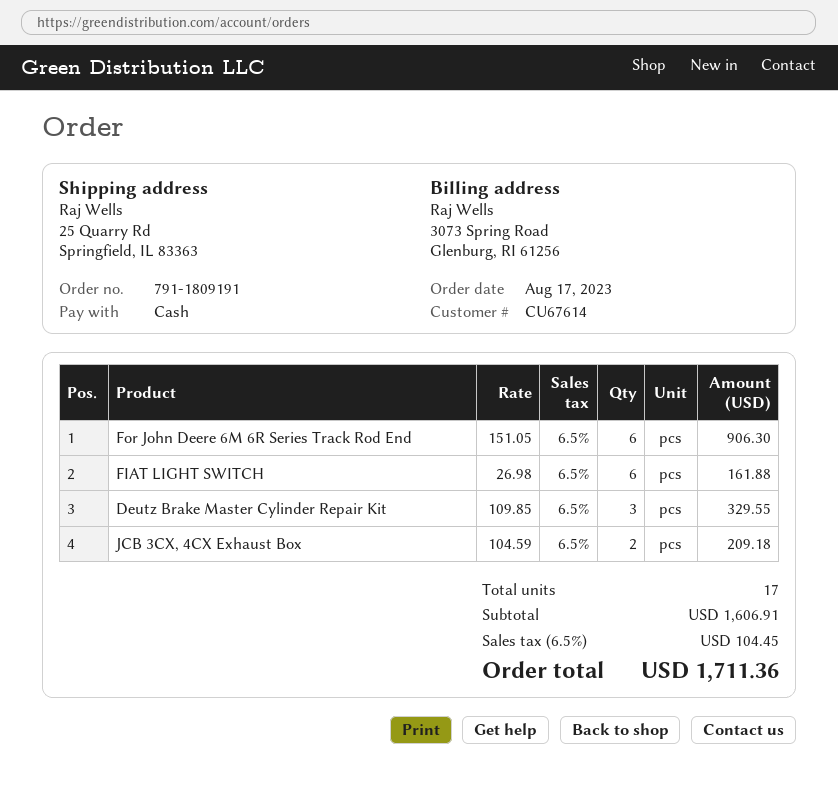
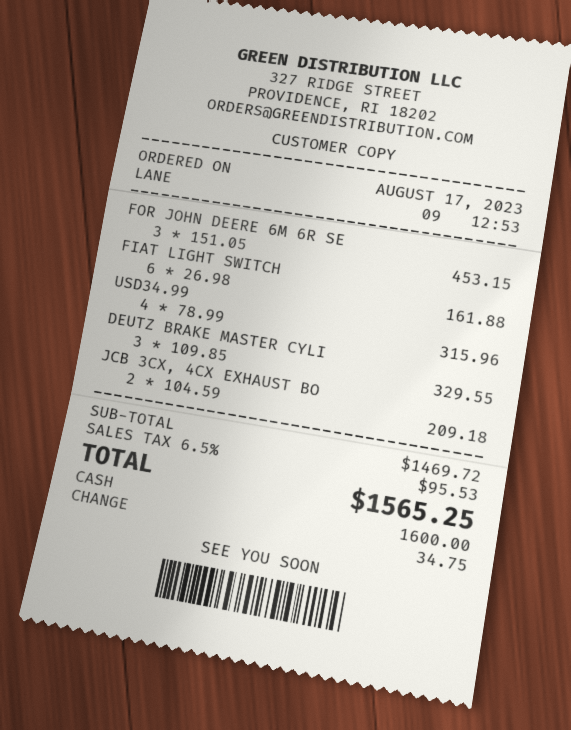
For John Deere 6M 6R Series Track Rod End: 6 x 151.05 = 906.30 -> 3 x 151.05 = 453.15
USD34.99: none -> 4 x 78.99 = 315.96
subtotal: 1606.91 -> 1469.72
tax: 6.5% = 104.45 -> 6.5% = 95.53
total: 1711.36 -> 1565.25

